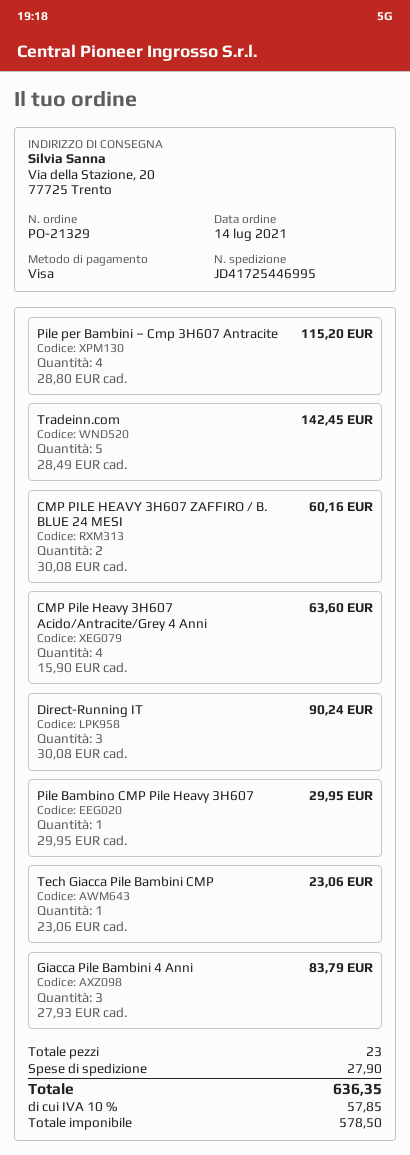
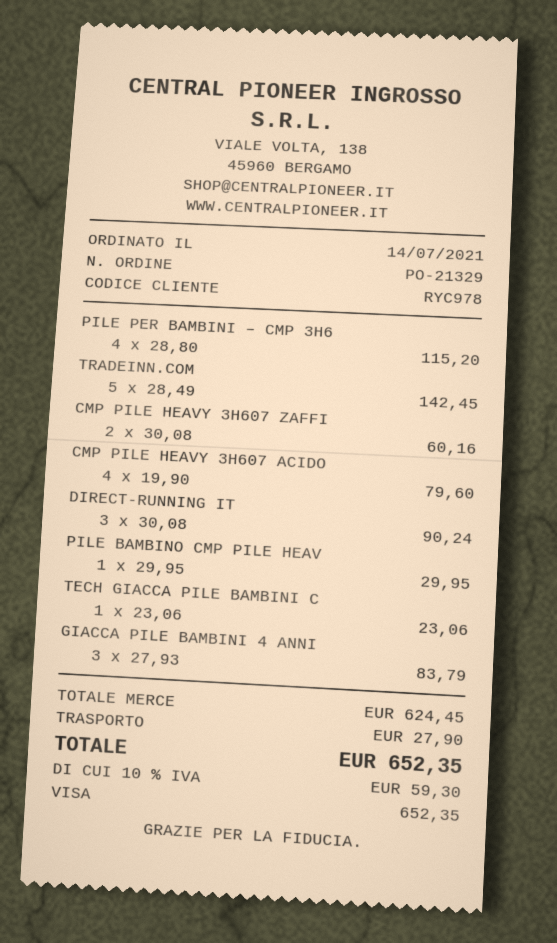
CMP Pile Heavy 3H607 Acido/Antracite/Grey 4 Anni: 4 x 15.90 = 63.60 -> 4 x 19.90 = 79.60
tax: 10% = 57.85 -> 10% = 59.30
total: 636.35 -> 652.35

